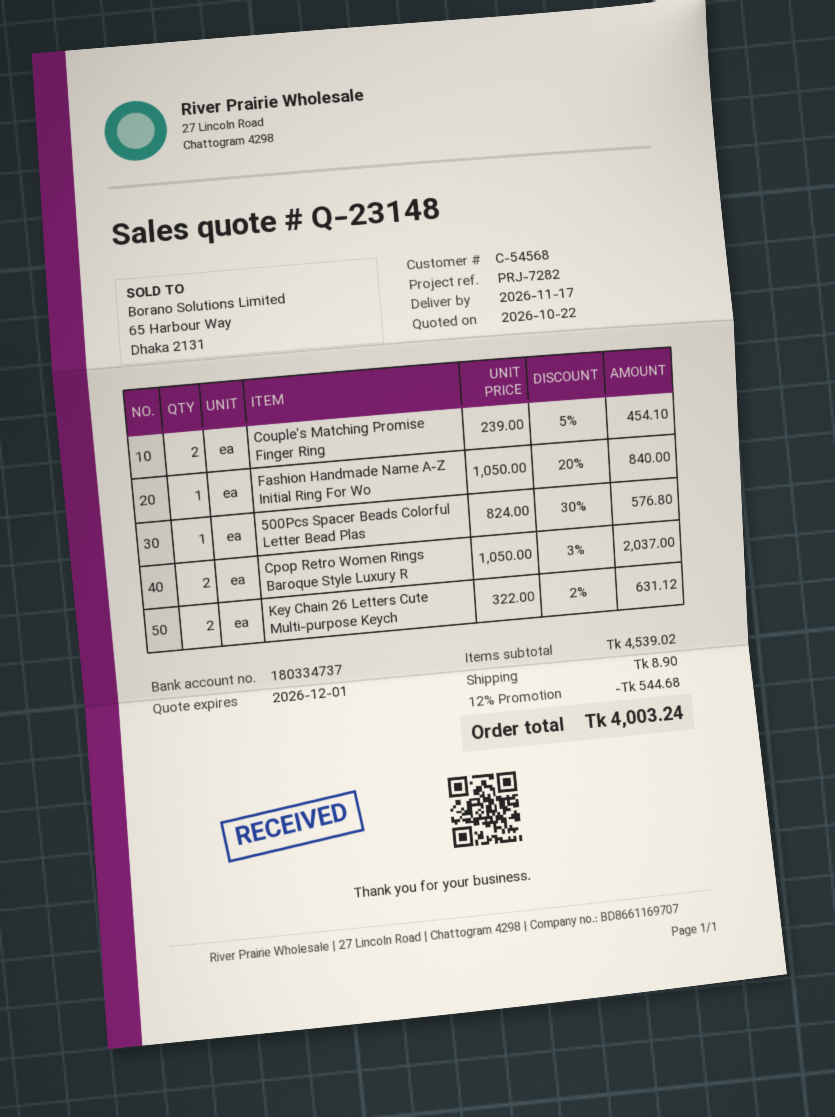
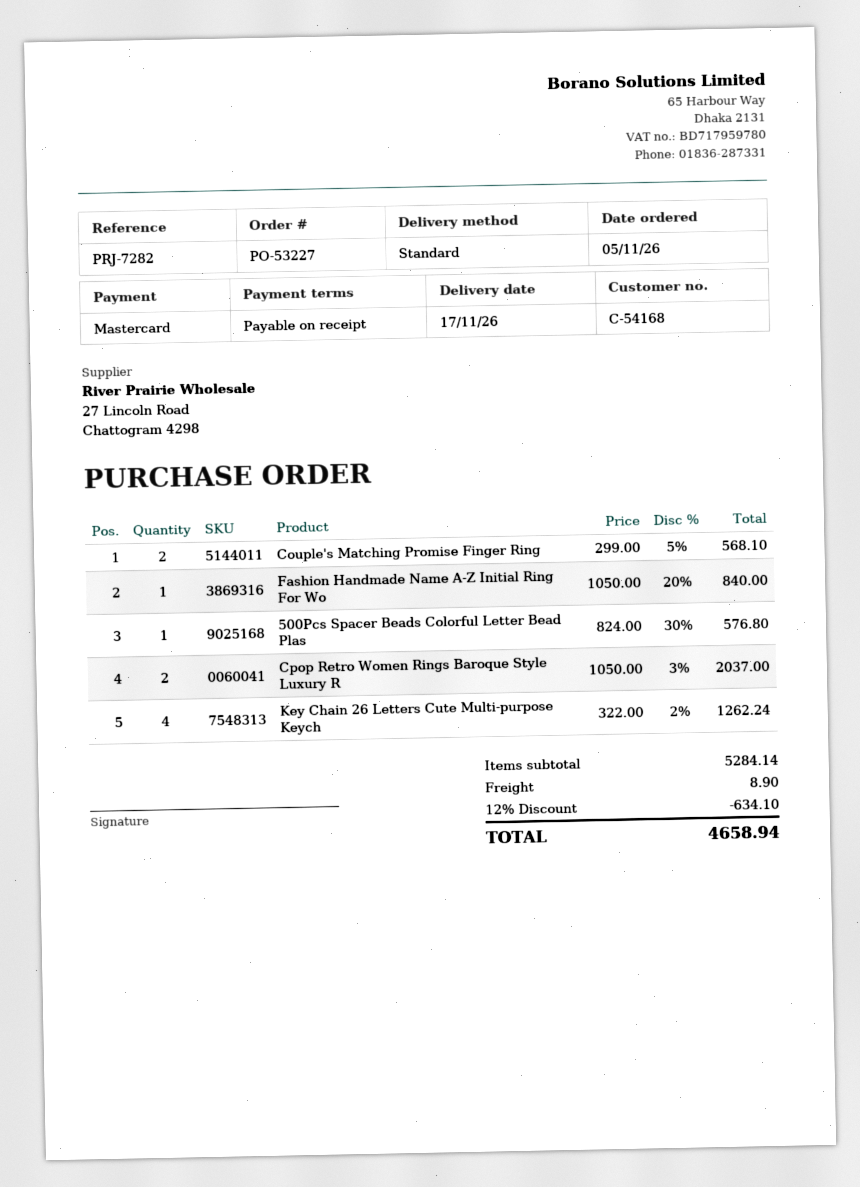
customer number: C-54568 -> C-54168
Couple's Matching Promise Finger Ring: 2 x 239.00 - 5% = 454.10 -> 2 x 299.00 - 5% = 568.10
Key Chain 26 Letters Cute Multi-purpose Keych: 2 x 322.00 - 2% = 631.12 -> 4 x 322.00 - 2% = 1262.24
subtotal: 4539.02 -> 5284.14
discount: 12% = 544.68 -> 12% = 634.10
total: 4003.24 -> 4658.94

